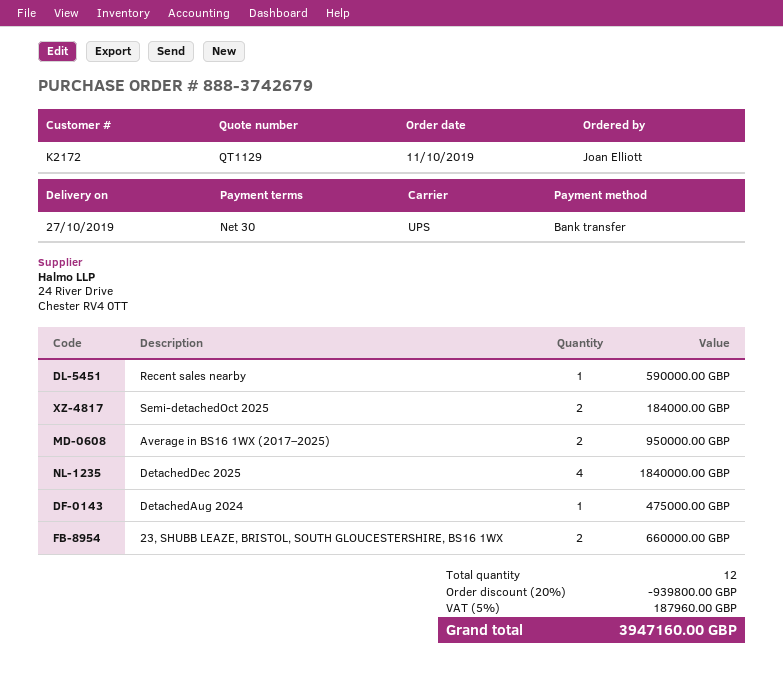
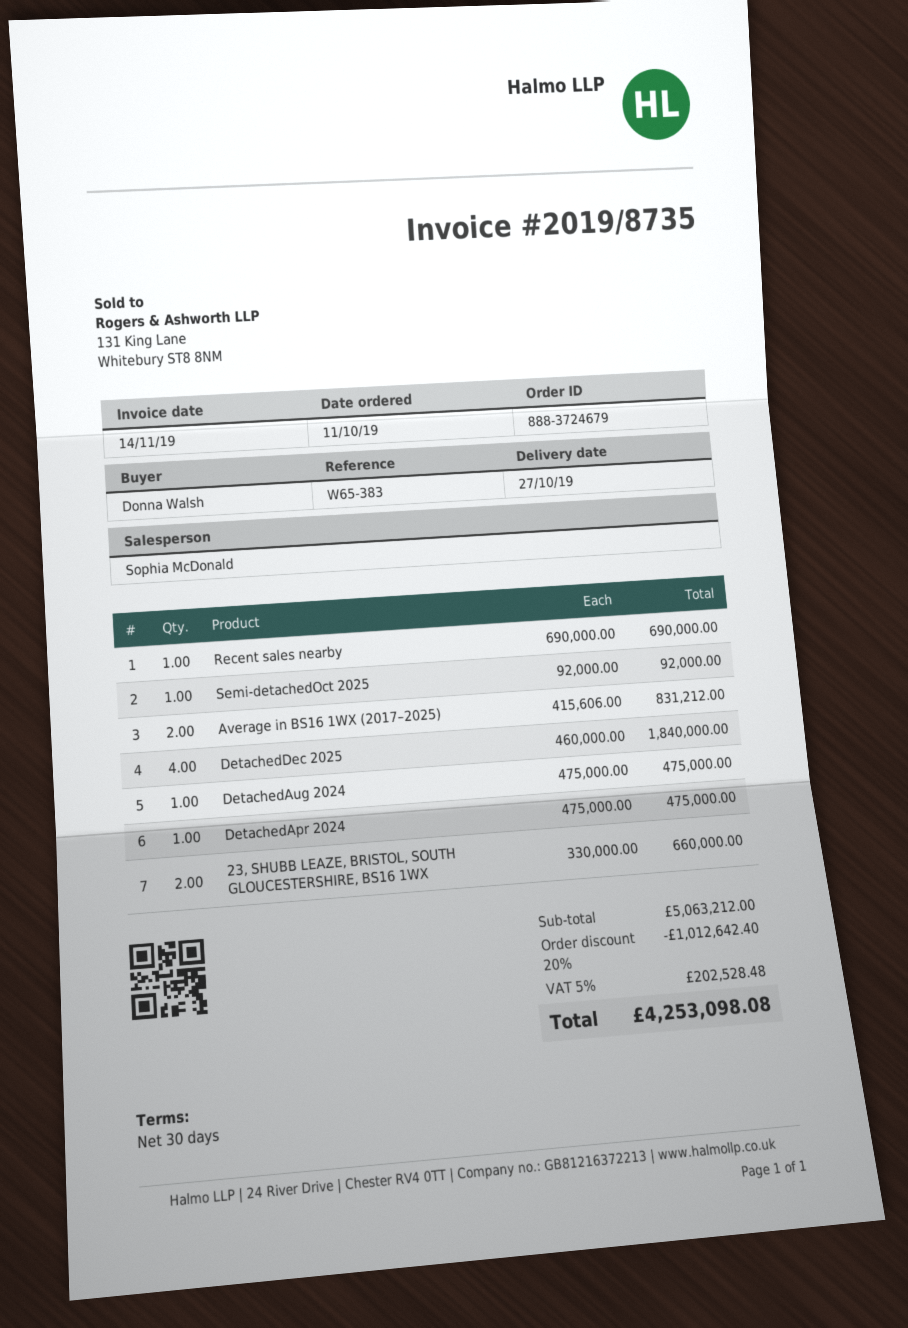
order number: 888-3742679 -> 888-3724679
ordered by: Joan Elliott -> Donna Walsh
Recent sales nearby: 1 for 590000.00 -> 1 for 690000.00
Semi-detachedOct 2025: 2 for 184000.00 -> 1 for 92000.00
Average in BS16 1WX (2017–2025): 2 for 950000.00 -> 2 for 831212.00
DetachedApr 2024: none -> 1 for 475000.00
discount: 20% = 939800.00 -> 20% = 1012642.40
tax: 5% = 187960.00 -> 5% = 202528.48
total: 3947160.00 -> 4253098.08

